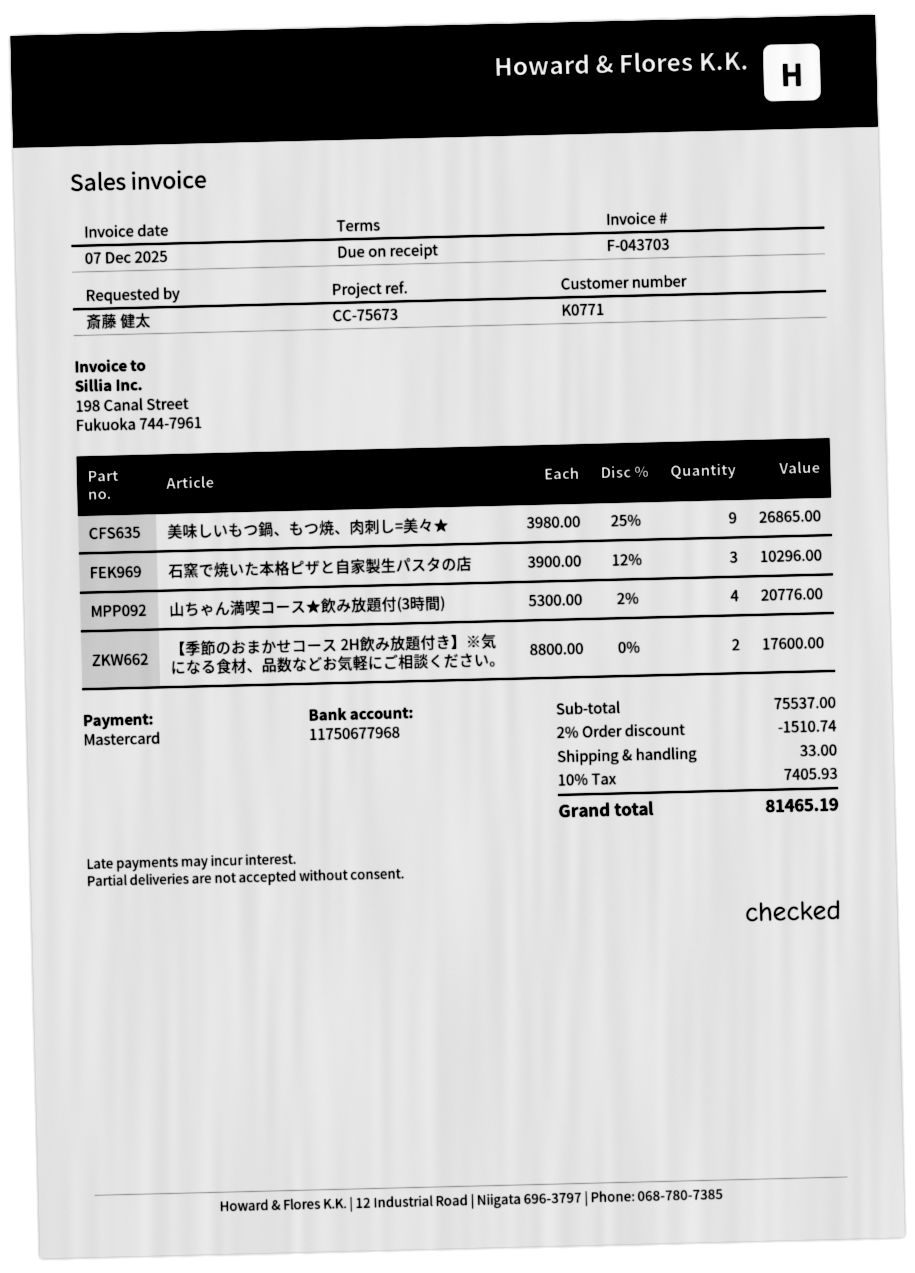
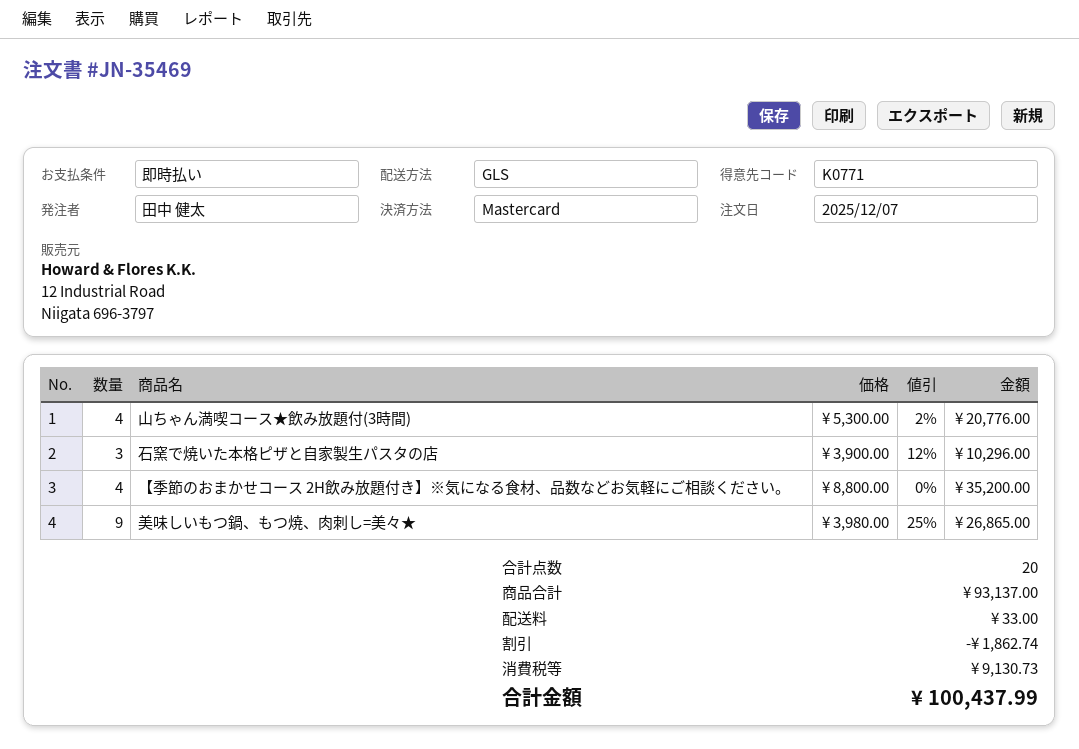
ordered by: 斎藤 健太 -> 田中 健太
【季節のおまかせコース 2H飲み放題付き】※気になる食材、品数などお気軽にご相談ください。: 2 x 8800.00 = 17600.00 -> 4 x 8800.00 = 35200.00
subtotal: 75537.00 -> 93137.00
discount: 1510.74 -> 1862.74
tax: 7405.93 -> 9130.73
total: 81465.19 -> 100437.99

